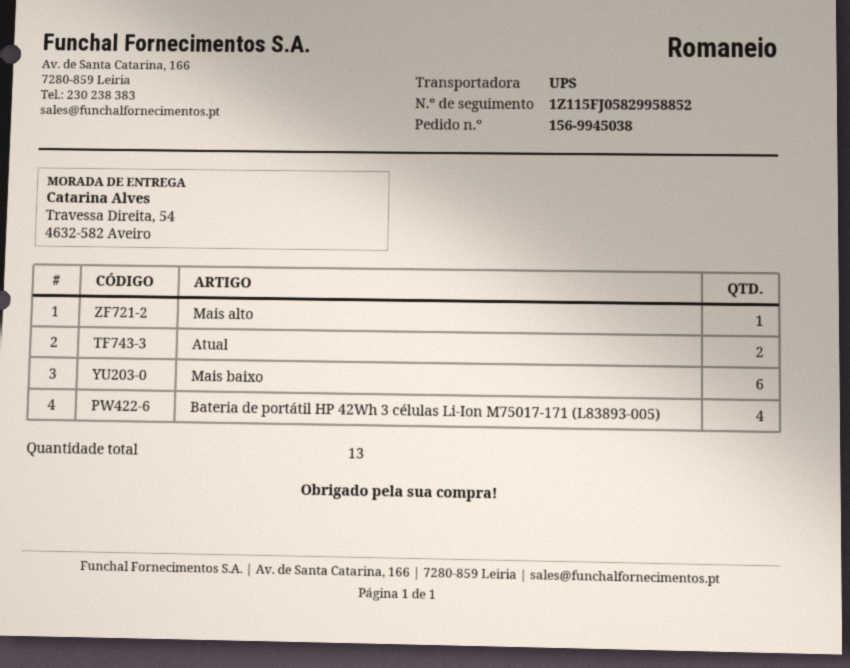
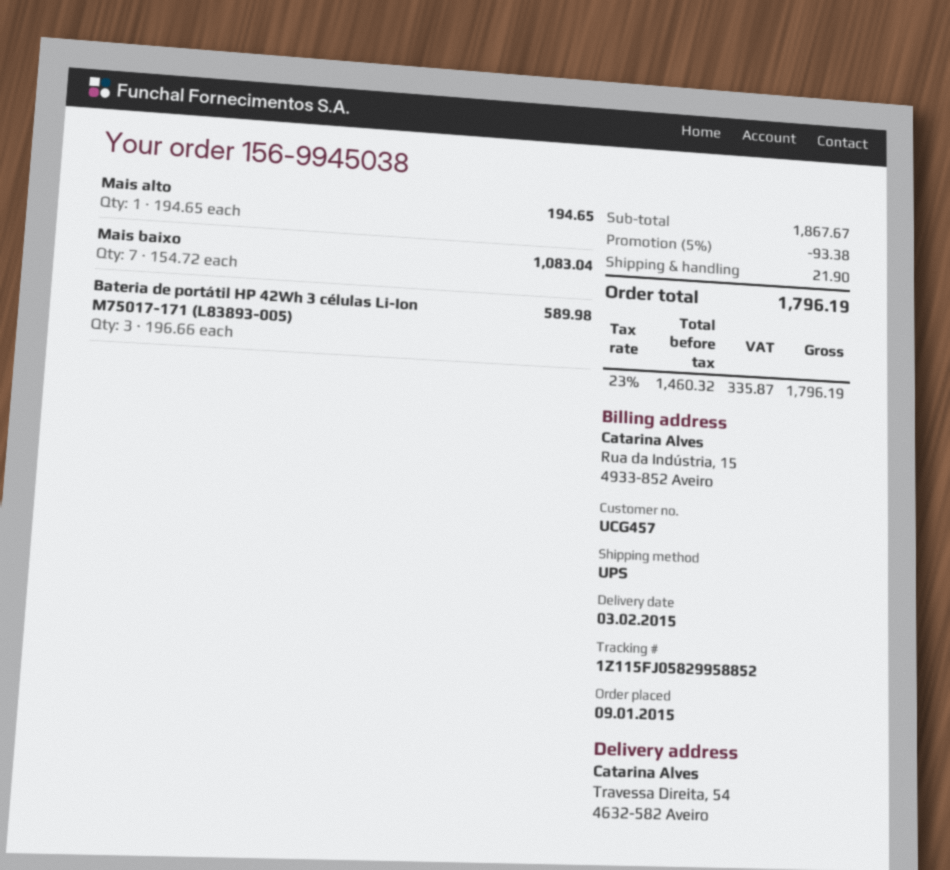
Atual: 2 -> none
Mais baixo: 6 -> 7
Bateria de portátil HP 42Wh 3 células Li-Ion M75017-171 (L83893-005): 4 -> 3

